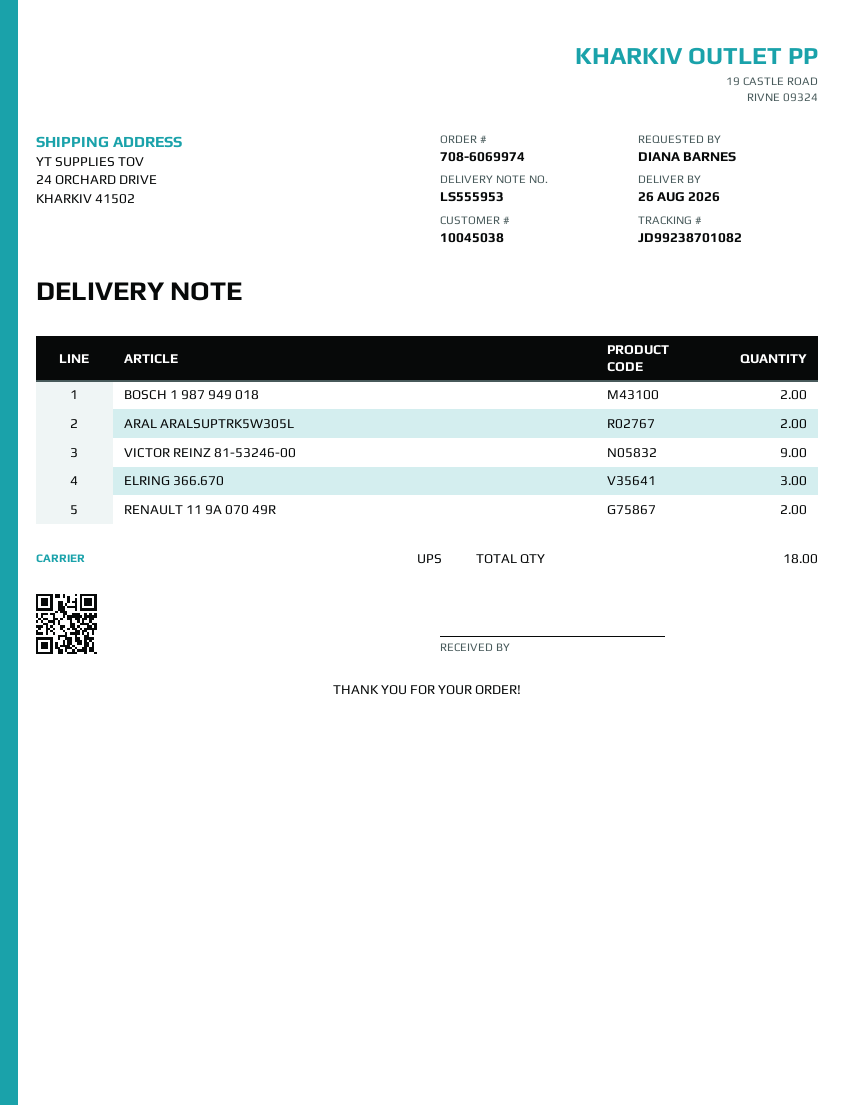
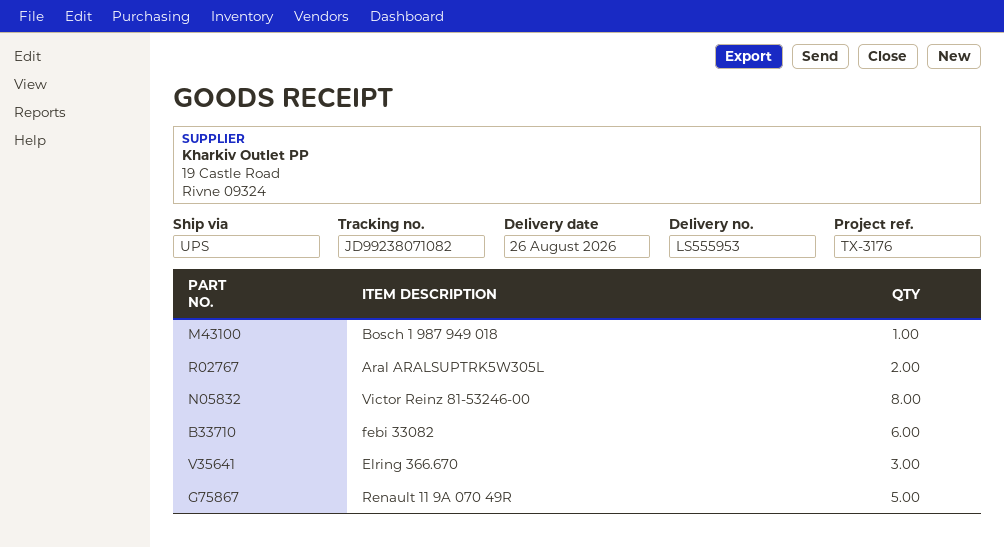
tracking number: JD99238701082 -> JD99238071082
BOSCH 1 987 949 018: 2 -> 1
VICTOR REINZ 81-53246-00: 9 -> 8
RENAULT 11 9A 070 49R: 2 -> 5
febi 33082: none -> 6

